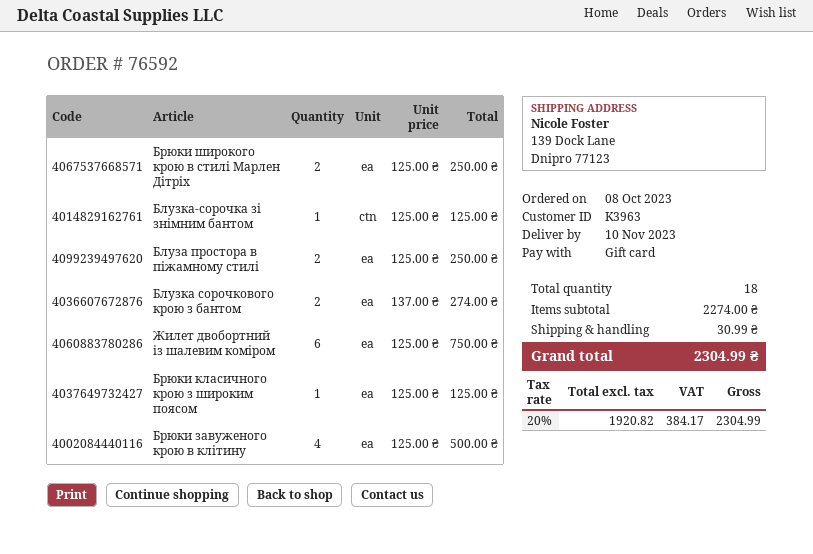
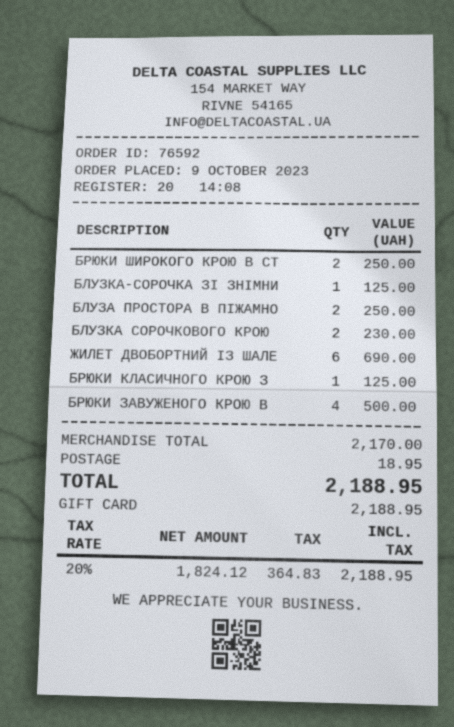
order date: 2023-10-08 -> 2023-10-09
Блузка сорочкового крою з бантом: 2 for 274.00 -> 2 for 230.00
Жилет двобортний із шалевим коміром: 6 for 750.00 -> 6 for 690.00
subtotal: 2274.00 -> 2170.00
shipping: 30.99 -> 18.95
net: 1920.82 -> 1824.12
tax: 20% = 384.17 -> 20% = 364.83
total: 2304.99 -> 2188.95

